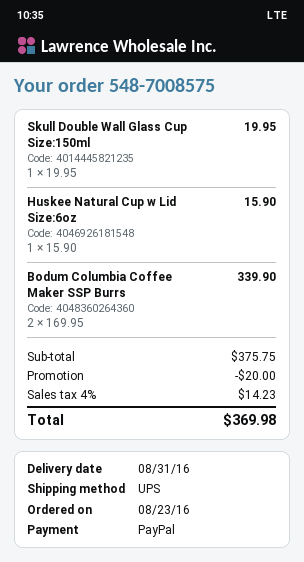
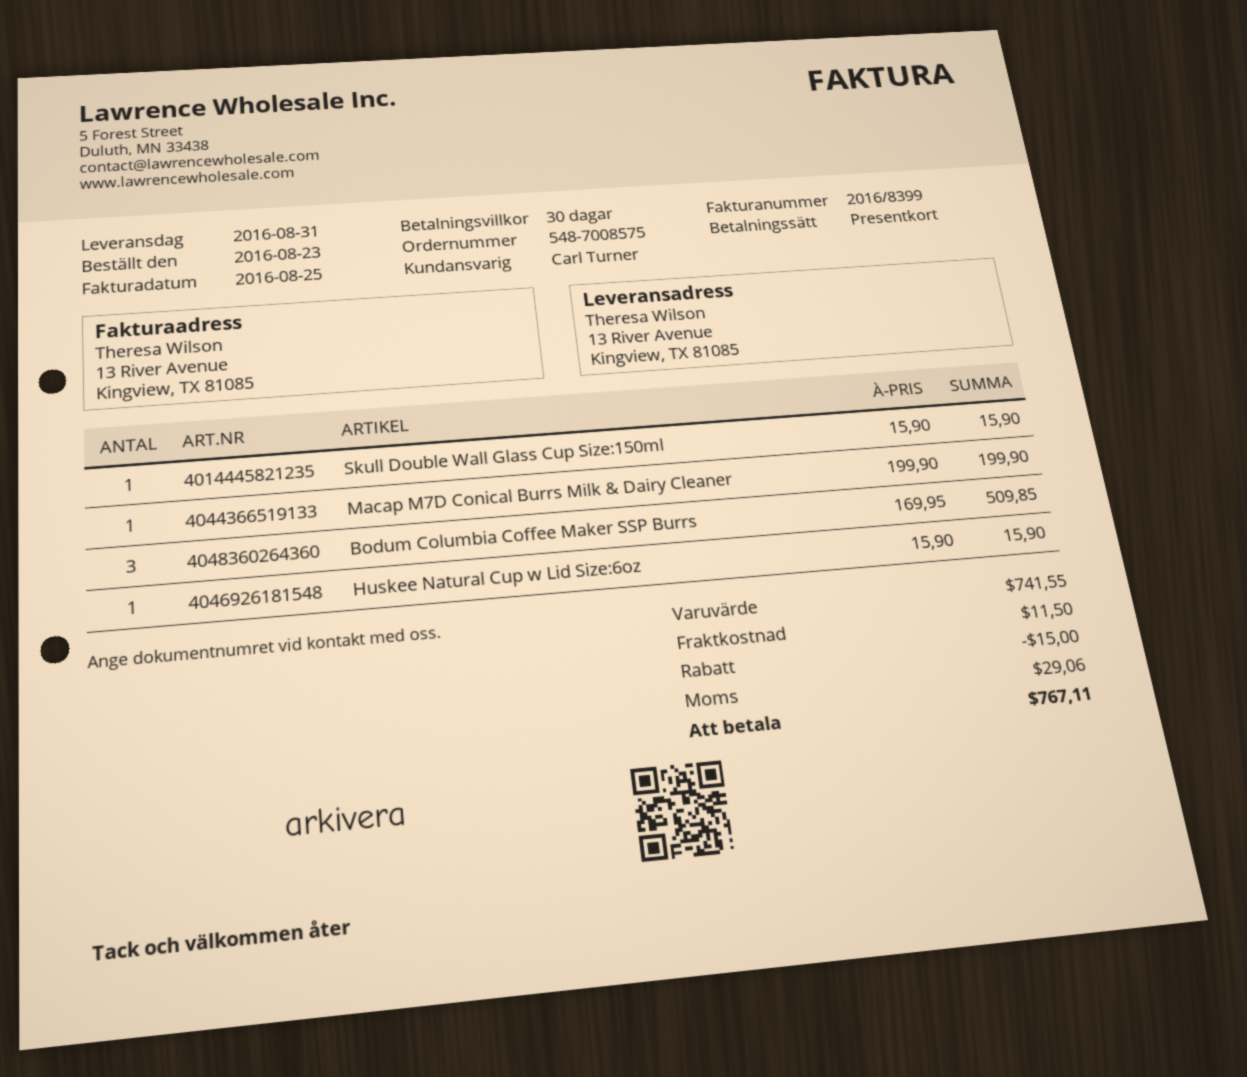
payment method: PayPal -> gift card
Skull Double Wall Glass Cup Size:150ml: 1 x 19.95 = 19.95 -> 1 x 15.90 = 15.90
Bodum Columbia Coffee Maker SSP Burrs: 2 x 169.95 = 339.90 -> 3 x 169.95 = 509.85
Macap M7D Conical Burrs Milk & Dairy Cleaner: none -> 1 x 199.90 = 199.90
subtotal: 375.75 -> 741.55
discount: 20.00 -> 15.00
shipping: none -> 11.50
tax: 14.23 -> 29.06
total: 369.98 -> 767.11

